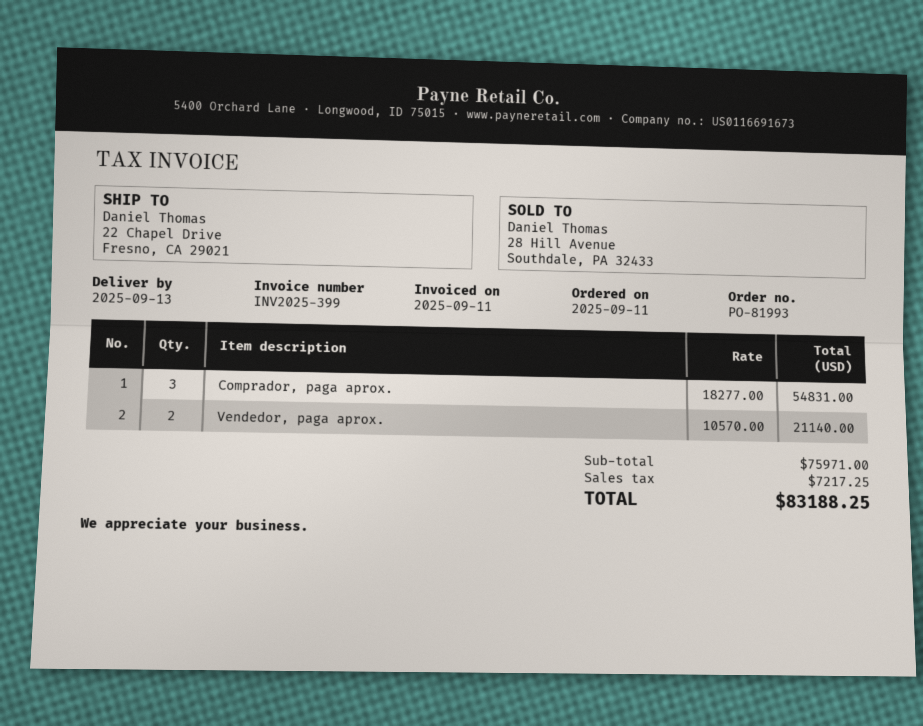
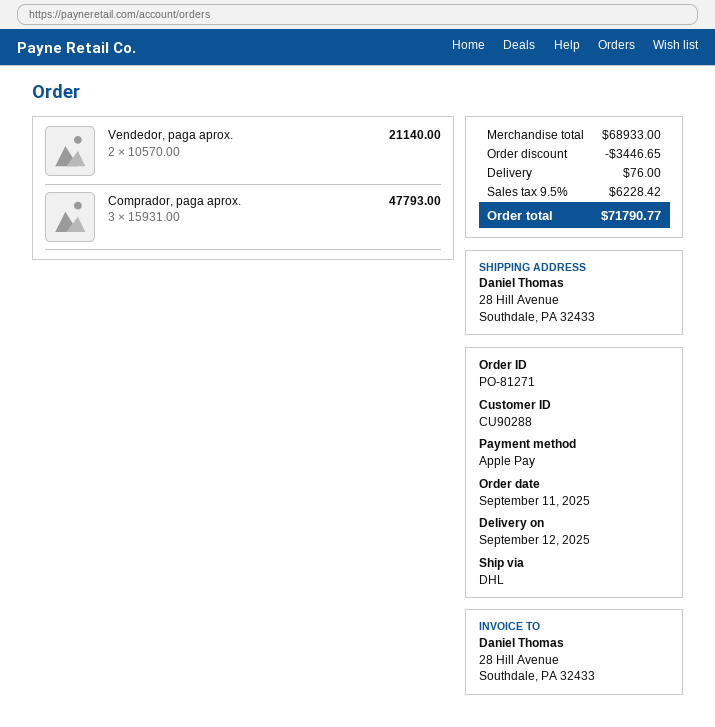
order number: PO-81993 -> PO-81271
delivery date: 2025-09-13 -> 2025-09-12
ship to: 22 Chapel Drive, Fresno, CA 29021 -> 28 Hill Avenue, Southdale, PA 32433
Comprador, paga aprox.: 3 x 18277.00 = 54831.00 -> 3 x 15931.00 = 47793.00
subtotal: 75971.00 -> 68933.00
discount: none -> 3446.65
shipping: none -> 76.00
tax: 7217.25 -> 6228.42
total: 83188.25 -> 71790.77

